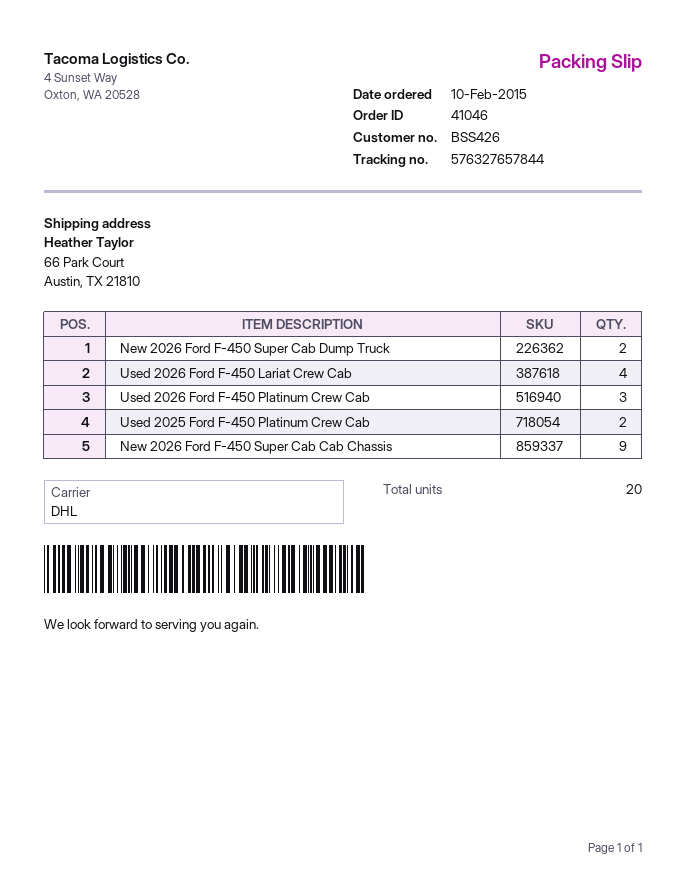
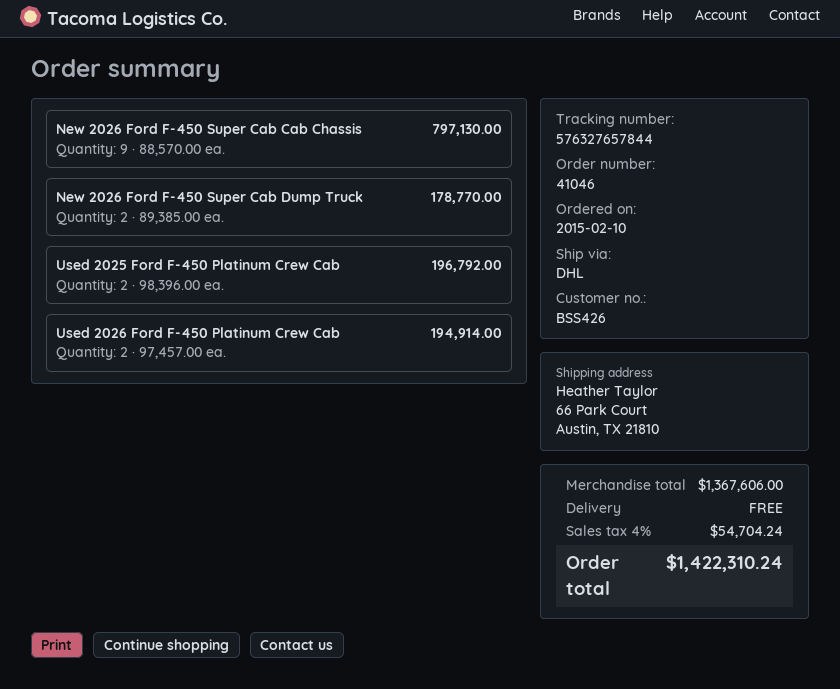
Used 2026 Ford F-450 Lariat Crew Cab: 4 -> none
Used 2026 Ford F-450 Platinum Crew Cab: 3 -> 2

